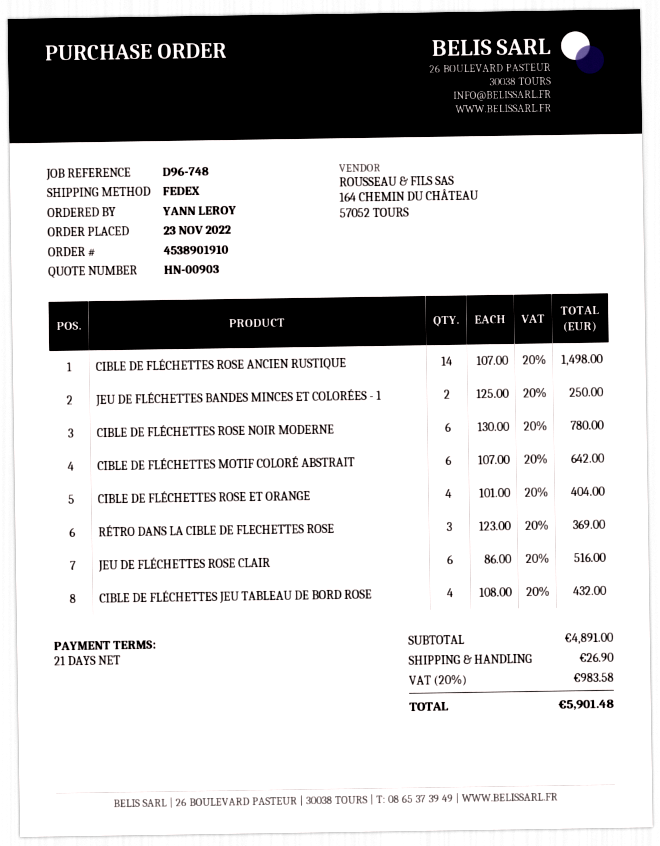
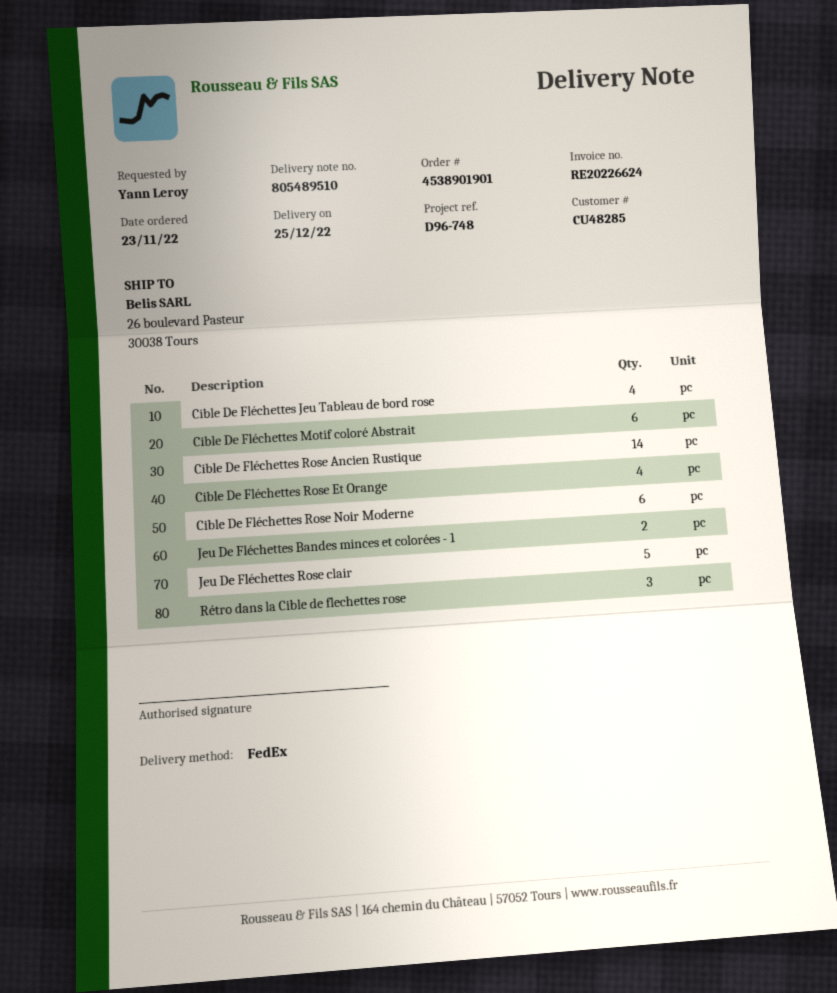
order number: 4538901910 -> 4538901901
JEU DE FLÉCHETTES ROSE CLAIR: 6 -> 5

